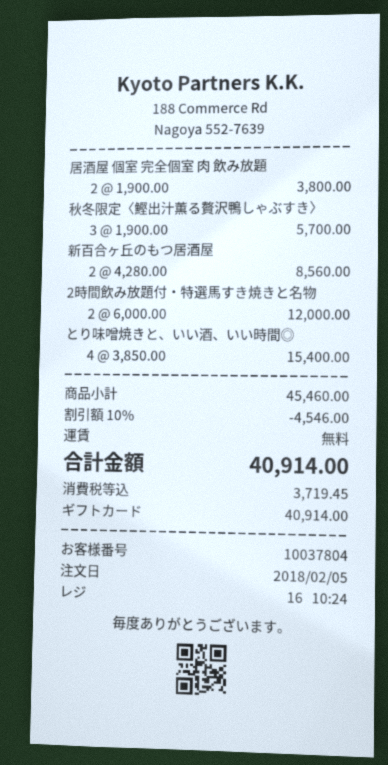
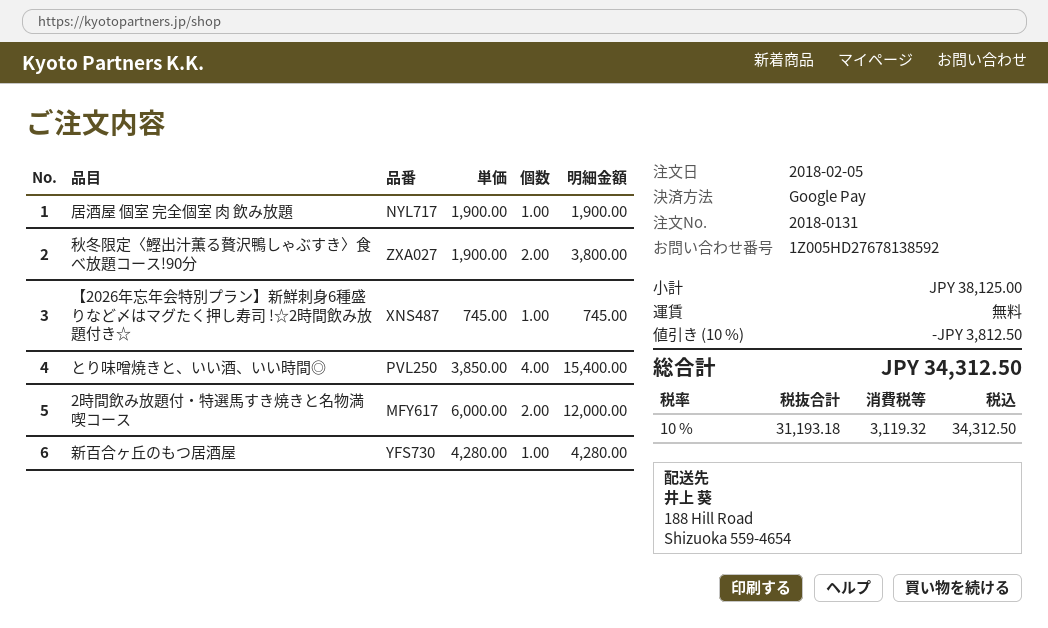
payment method: gift card -> Google Pay
居酒屋 個室 完全個室 肉 飲み放題: 2 x 1900.00 = 3800.00 -> 1 x 1900.00 = 1900.00
秋冬限定〈鰹出汁薫る贅沢鴨しゃぶすき〉: 3 x 1900.00 = 5700.00 -> 2 x 1900.00 = 3800.00
新百合ヶ丘のもつ居酒屋: 2 x 4280.00 = 8560.00 -> 1 x 4280.00 = 4280.00
【2026年忘年会特別プラン】新鮮刺身6種盛りなど〆はマグたく押し寿司 !☆2時間飲み放題付き☆: none -> 1 x 745.00 = 745.00
subtotal: 45460.00 -> 38125.00
discount: 10% = 4546.00 -> 10% = 3812.50
tax: 3719.45 -> 3119.32
total: 40914.00 -> 34312.50

